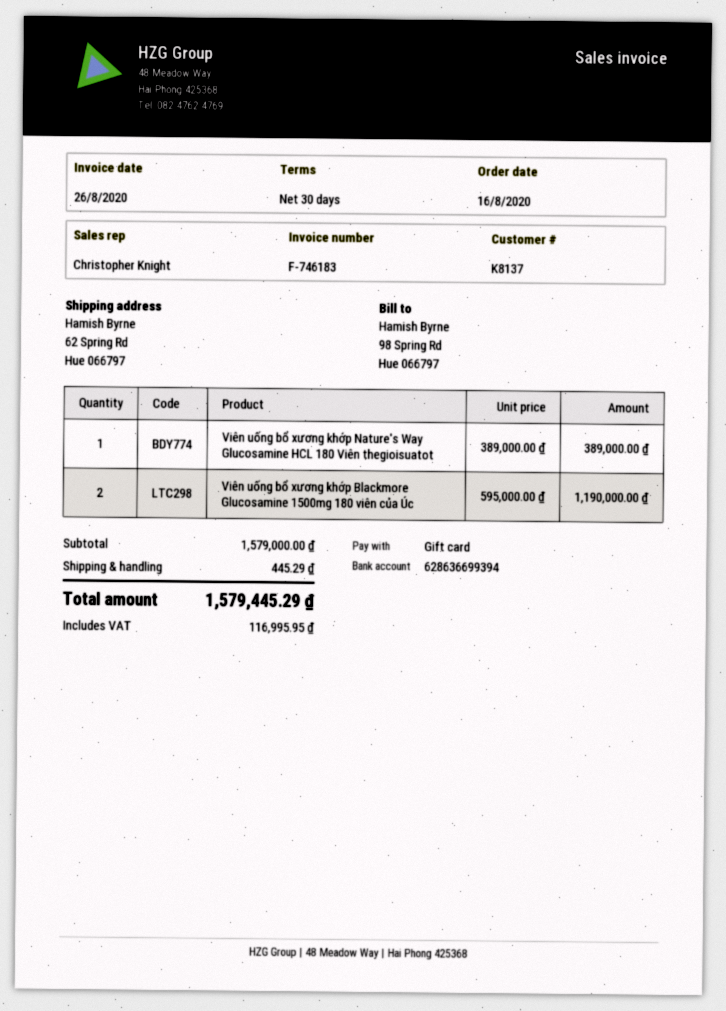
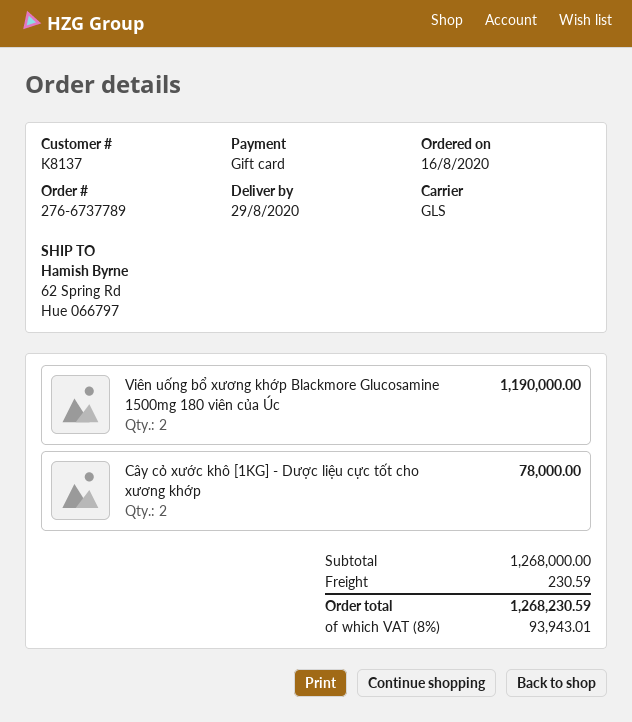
Viên uống bổ xương khớp Nature's Way Glucosamine HCL 180 Viên thegioisuatot: 1 for 389000.00 -> none
Cây cỏ xước khô [1KG] - Dược liệu cực tốt cho xương khớp: none -> 2 for 78000.00
subtotal: 1579000.00 -> 1268000.00
shipping: 445.29 -> 230.59
tax: 116995.95 -> 93943.01
total: 1579445.29 -> 1268230.59

